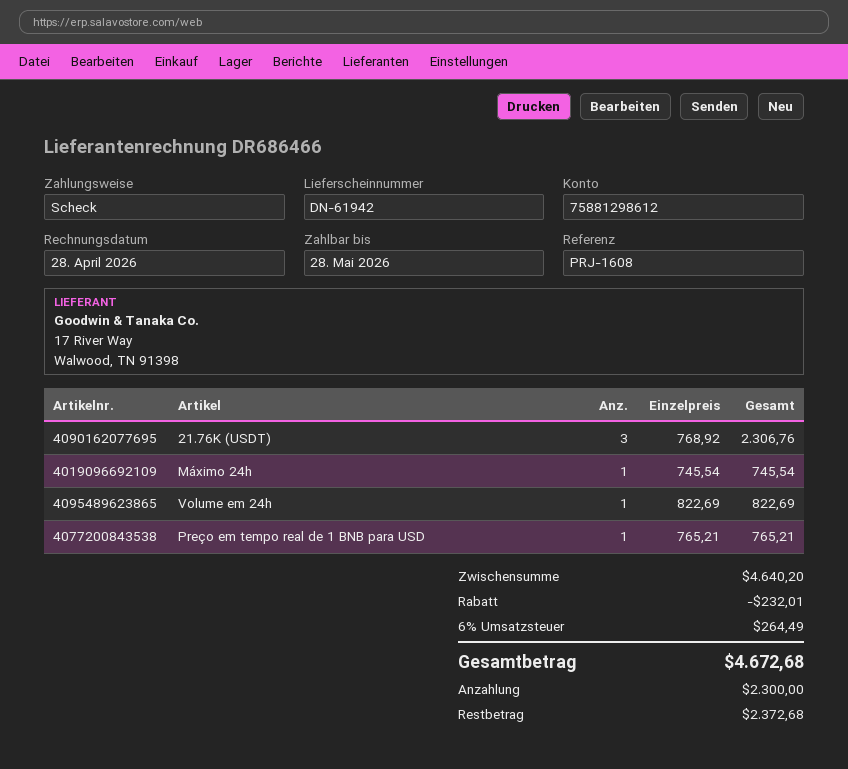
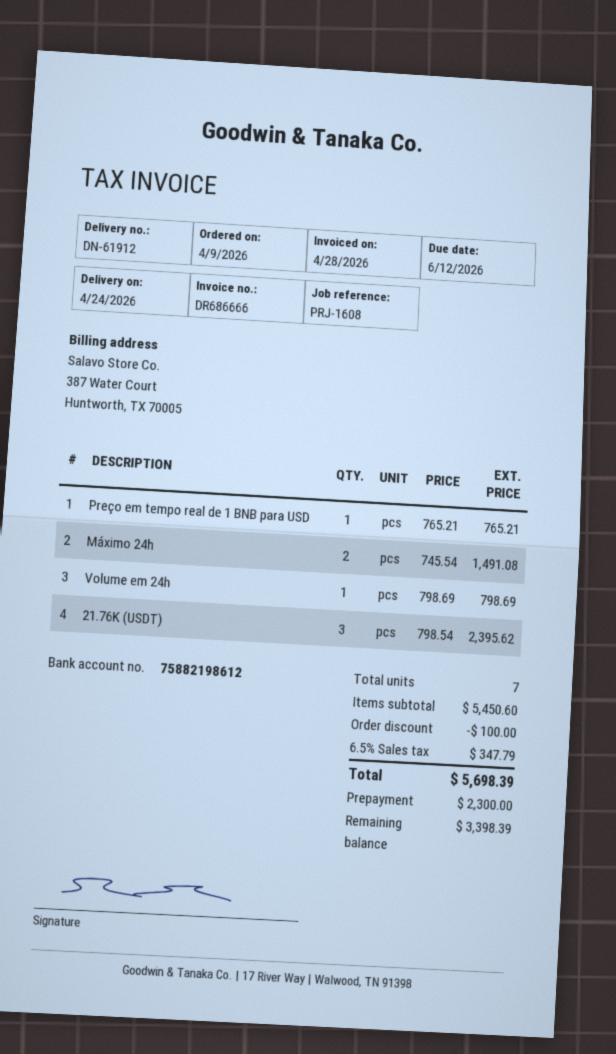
delivery note number: DN-61942 -> DN-61912
invoice number: DR686466 -> DR686666
due date: 2026-05-28 -> 2026-06-12
bank account: 75881298612 -> 75882198612
21.76K (USDT): 3 x 768.92 = 2306.76 -> 3 x 798.54 = 2395.62
Máximo 24h: 1 x 745.54 = 745.54 -> 2 x 745.54 = 1491.08
Volume em 24h: 1 x 822.69 = 822.69 -> 1 x 798.69 = 798.69
subtotal: 4640.20 -> 5450.60
discount: 232.01 -> 100.00
tax: 6% = 264.49 -> 6.5% = 347.79
total: 4672.68 -> 5698.39
balance: 2372.68 -> 3398.39

